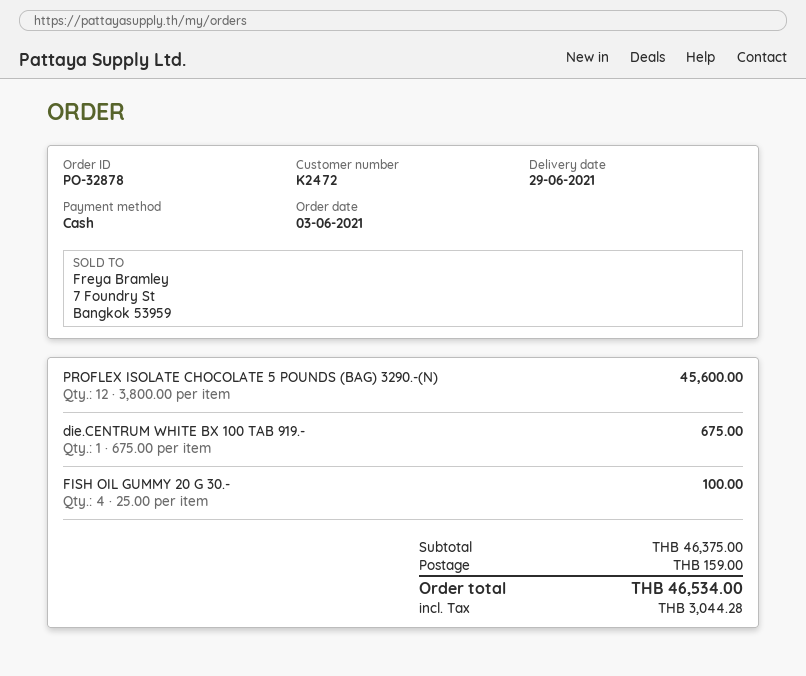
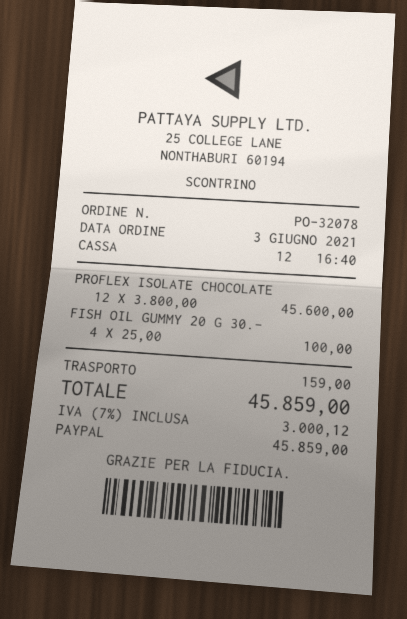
order number: PO-32878 -> PO-32078
payment method: cash -> PayPal
die.CENTRUM WHITE BX 100 TAB 919.-: 1 x 675.00 = 675.00 -> none
tax: 3044.28 -> 3000.12
total: 46534.00 -> 45859.00

